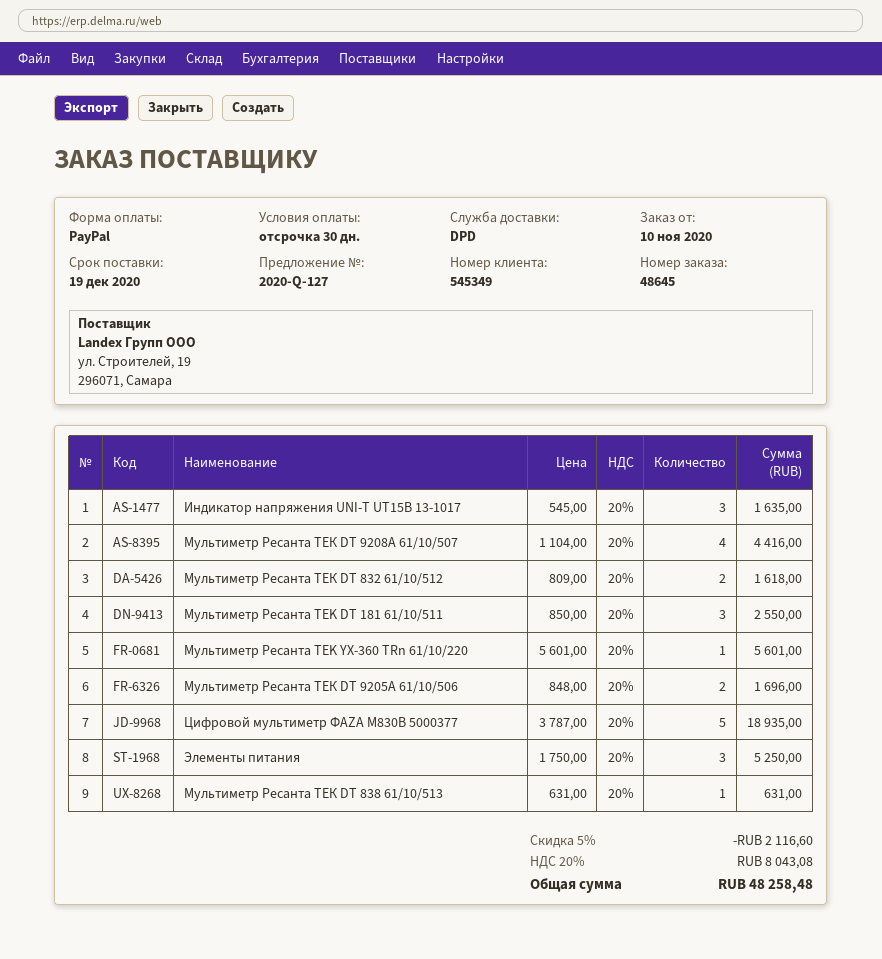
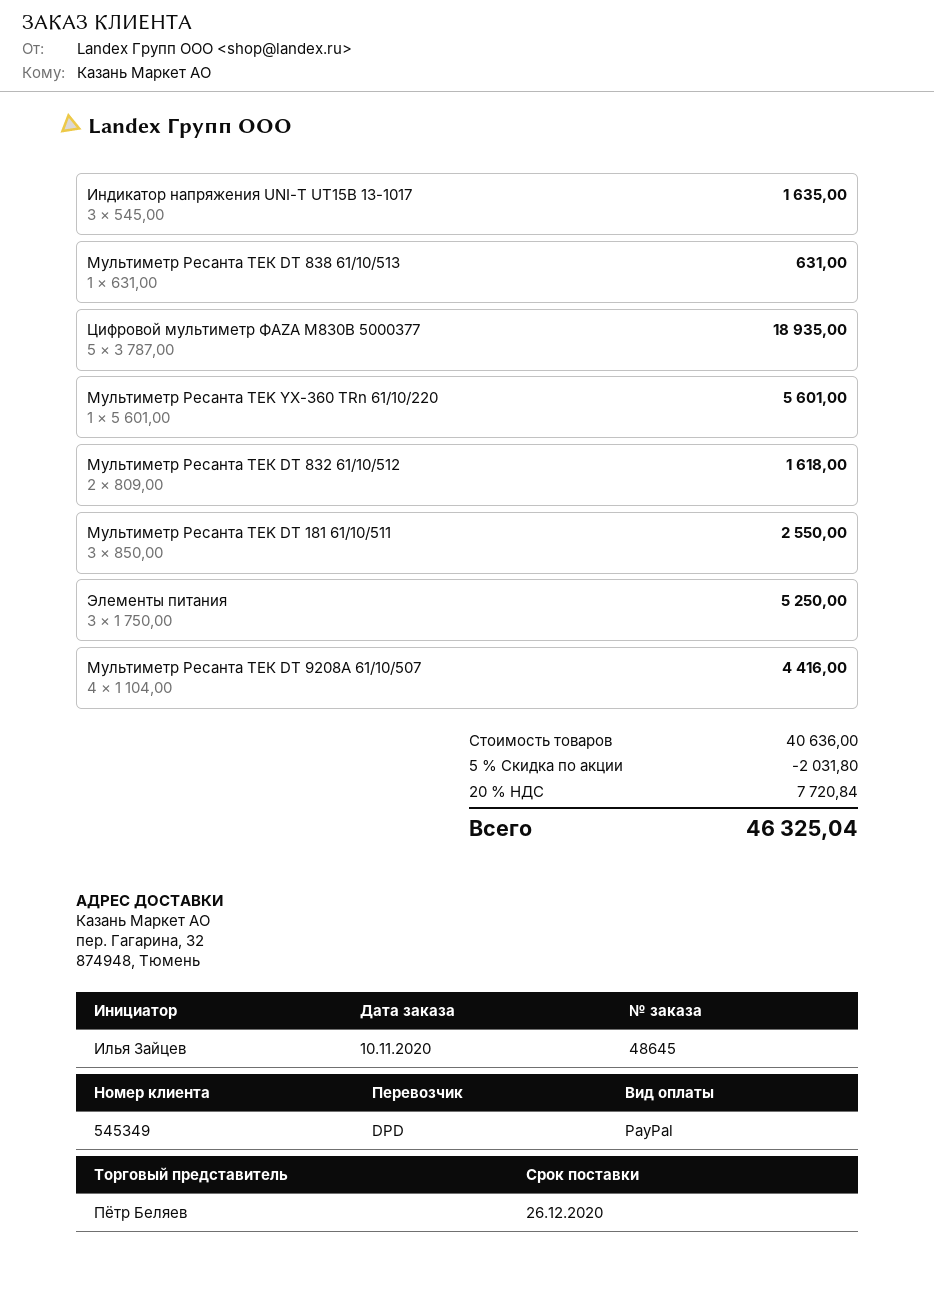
delivery date: 2020-12-19 -> 2020-12-26
Мультиметр Ресанта ТЕК DT 9205A 61/10/506: 2 x 848.00 = 1696.00 -> none
discount: 5% = 2116.60 -> 5% = 2031.80
tax: 20% = 8043.08 -> 20% = 7720.84
total: 48258.48 -> 46325.04

